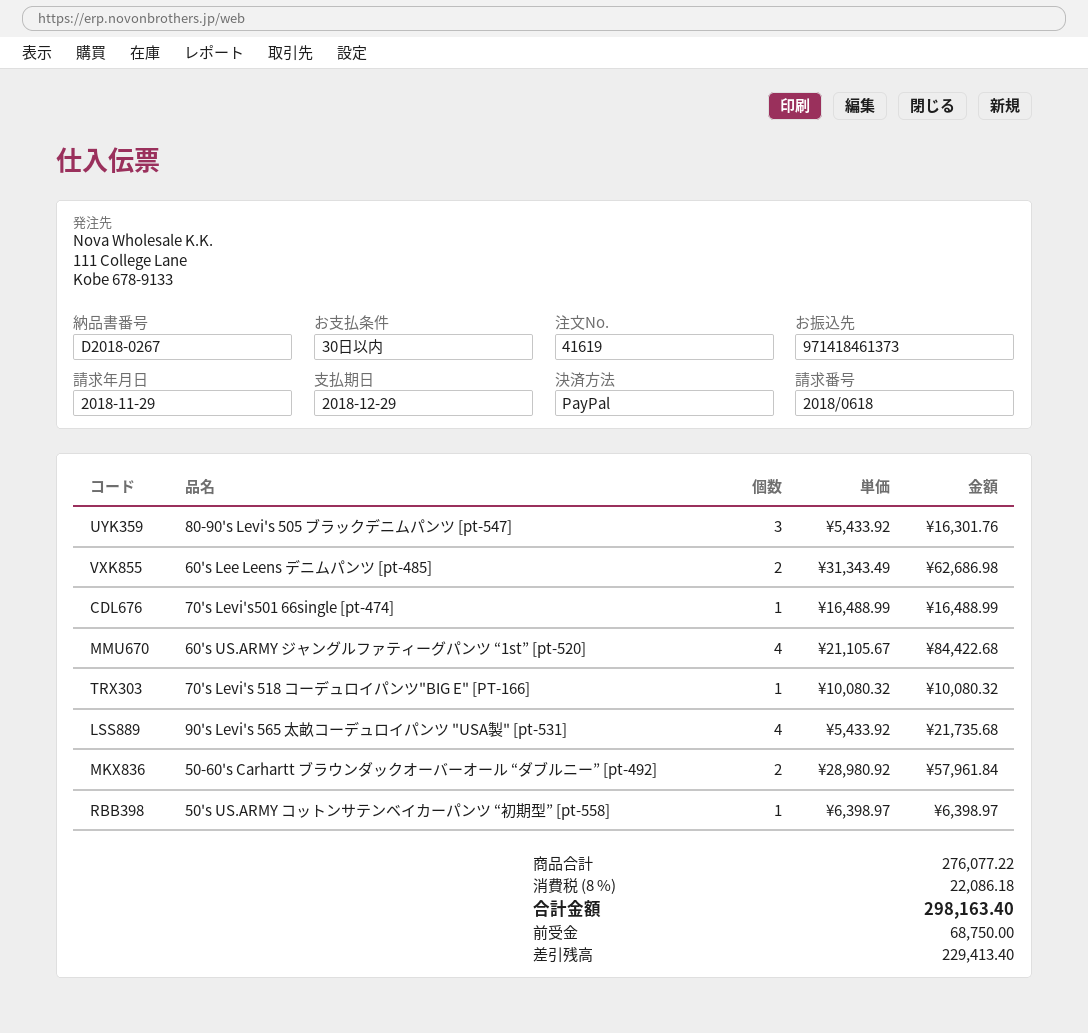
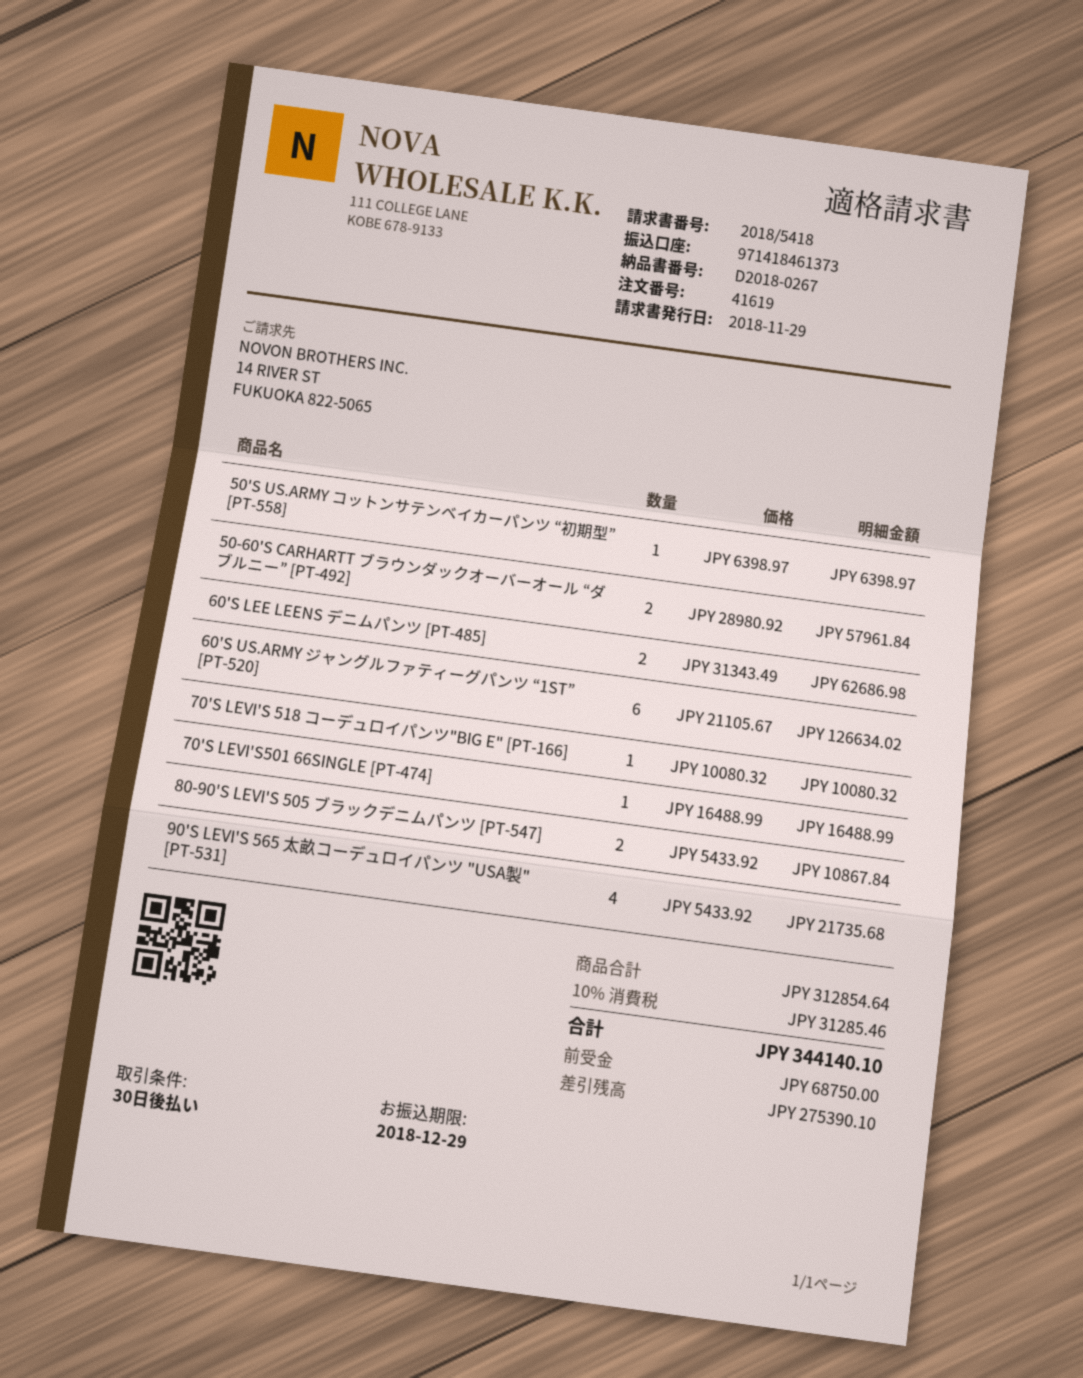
invoice number: 2018/0618 -> 2018/5418
80-90's Levi's 505 ブラックデニムパンツ [pt-547]: 3 x 5433.92 = 16301.76 -> 2 x 5433.92 = 10867.84
60's US.ARMY ジャングルファティーグパンツ “1st” [pt-520]: 4 x 21105.67 = 84422.68 -> 6 x 21105.67 = 126634.02
subtotal: 276077.22 -> 312854.64
tax: 8% = 22086.18 -> 10% = 31285.46
total: 298163.40 -> 344140.10
balance: 229413.40 -> 275390.10

